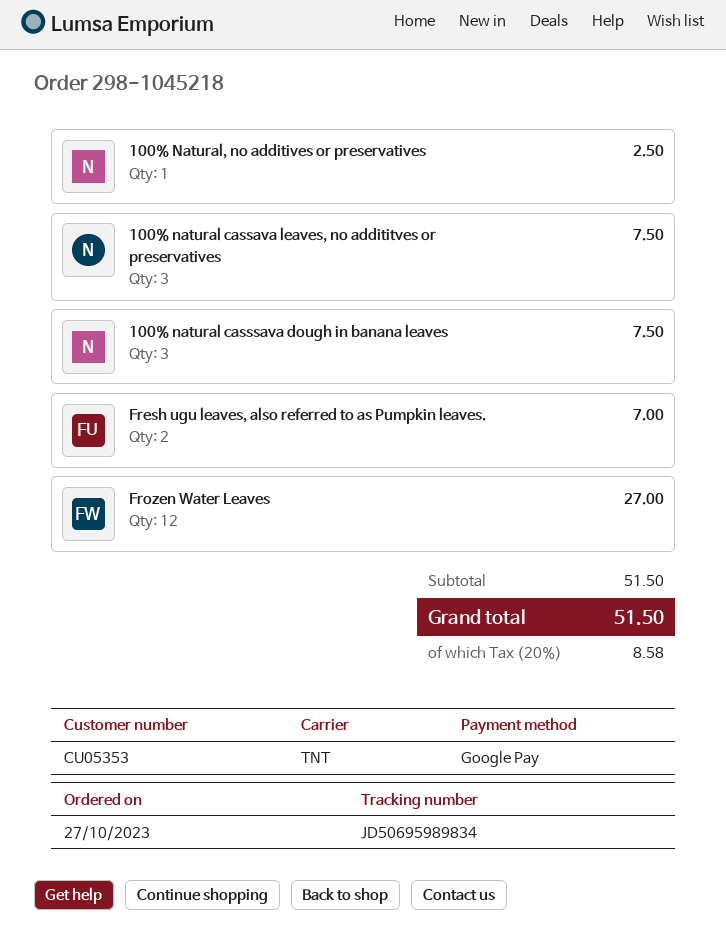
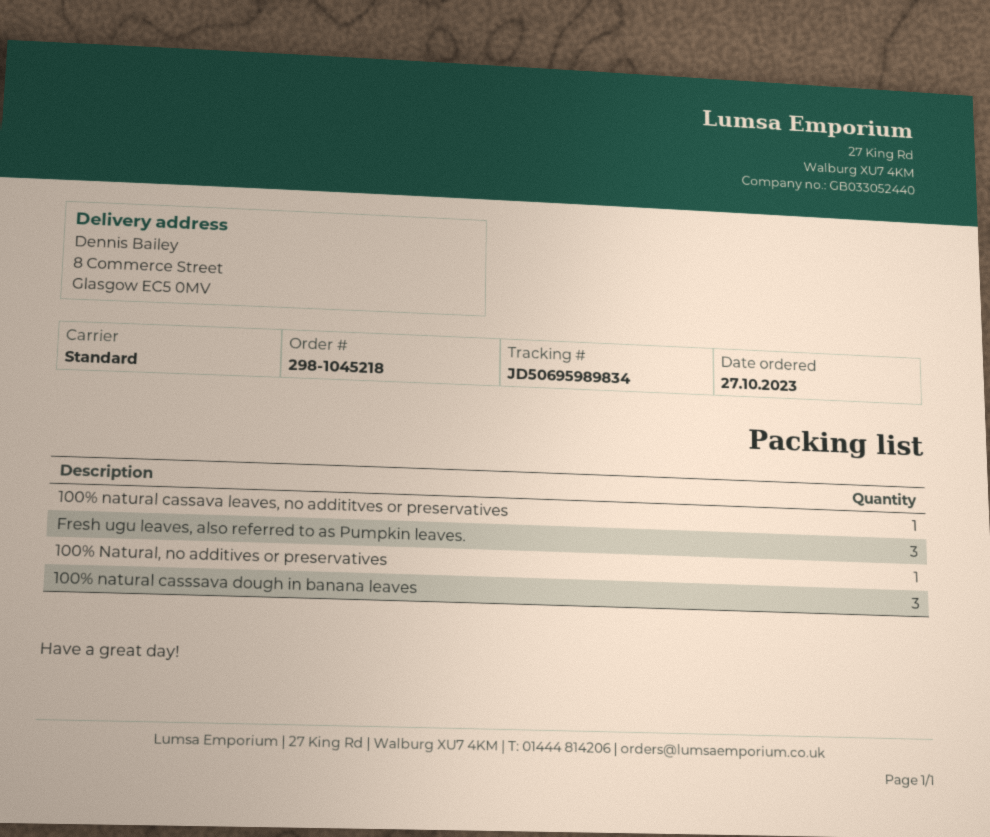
shipping method: TNT -> standard
100% natural cassava leaves, no addititves or preservatives: 3 -> 1
Fresh ugu leaves, also referred to as Pumpkin leaves.: 2 -> 3
Frozen Water Leaves: 12 -> none

